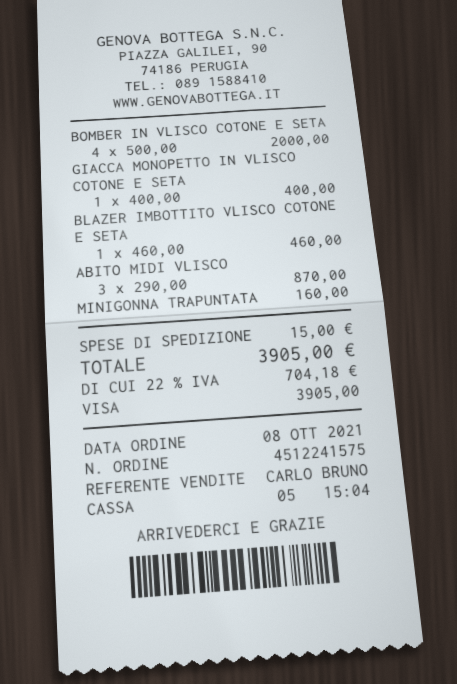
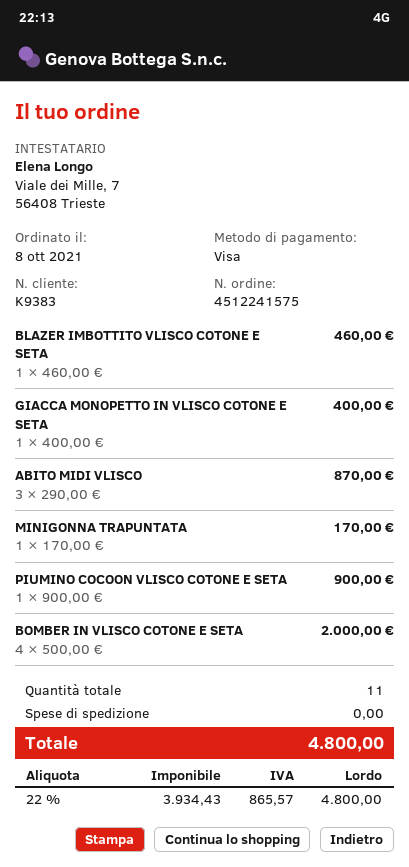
MINIGONNA TRAPUNTATA: 1 x 160.00 = 160.00 -> 1 x 170.00 = 170.00
PIUMINO COCOON VLISCO COTONE E SETA: none -> 1 x 900.00 = 900.00
shipping: 15.00 -> 0.00
tax: 22% = 704.18 -> 22% = 865.57
total: 3905.00 -> 4800.00

